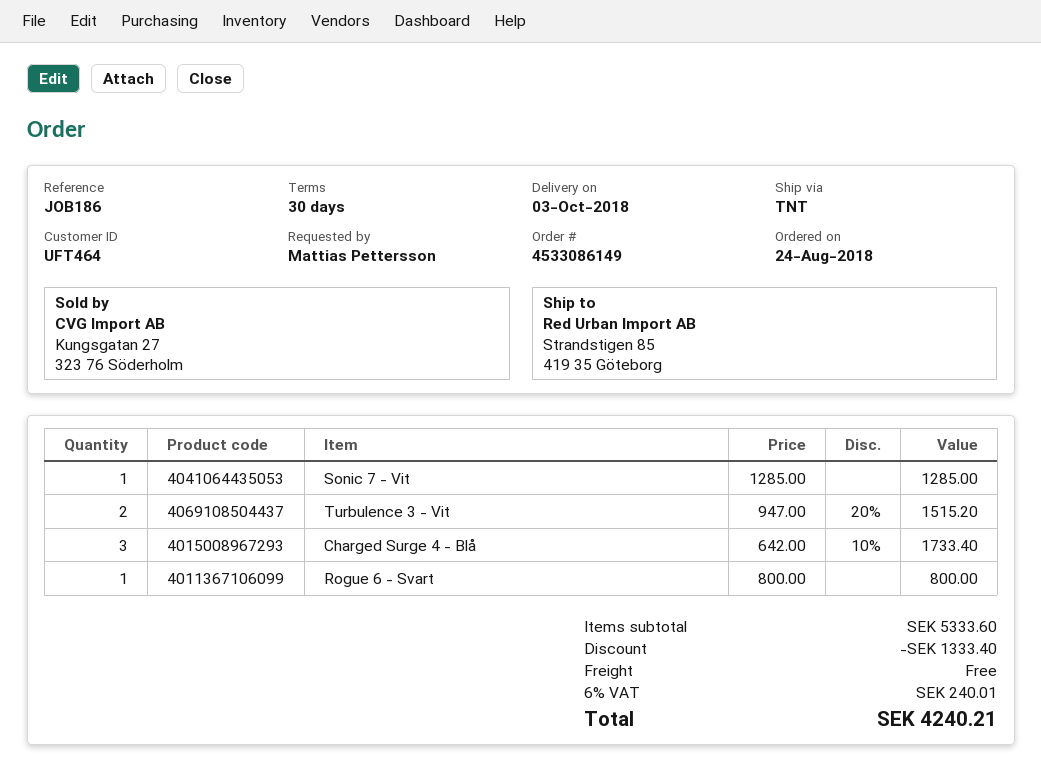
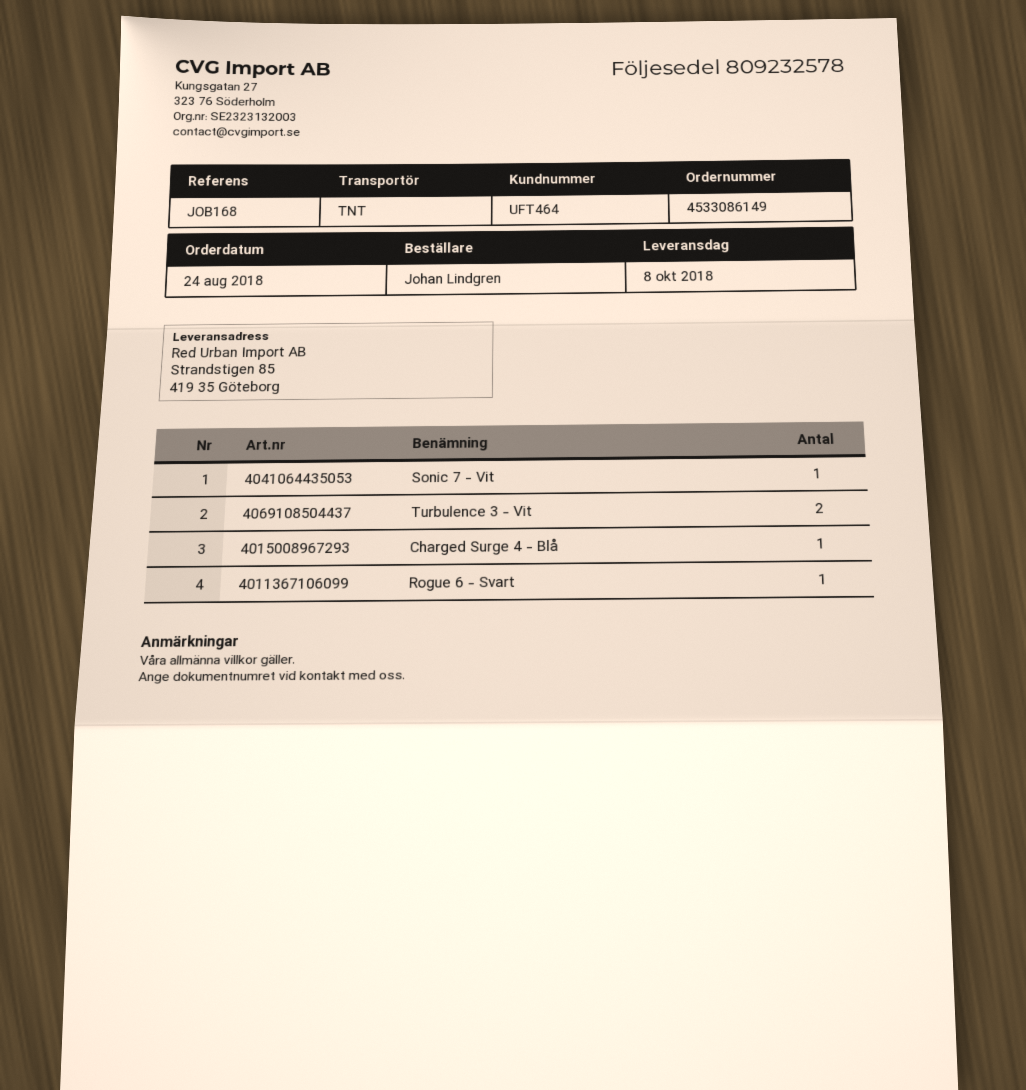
delivery date: 2018-10-03 -> 2018-10-08
reference: JOB186 -> JOB168
ordered by: Mattias Pettersson -> Johan Lindgren
Charged Surge 4 - Blå: 3 -> 1

